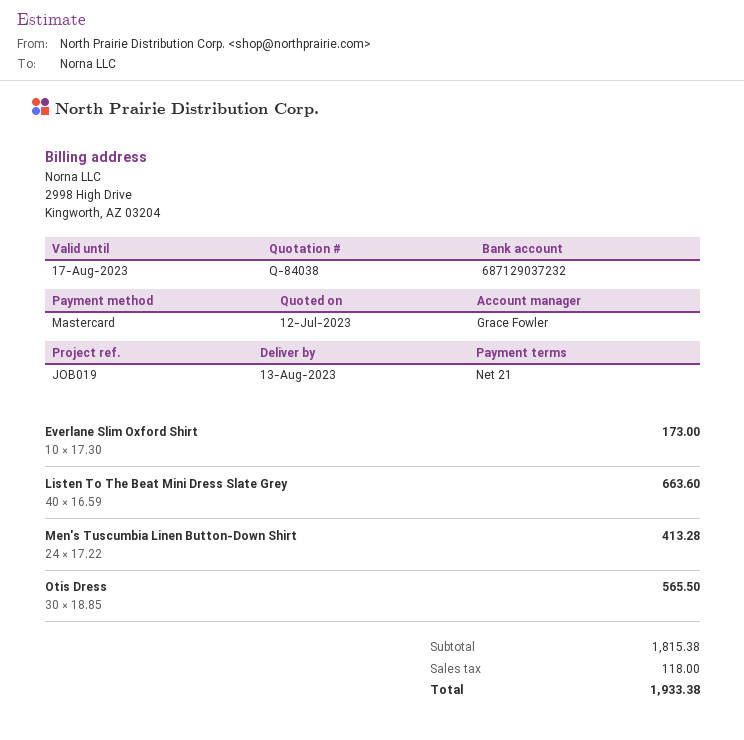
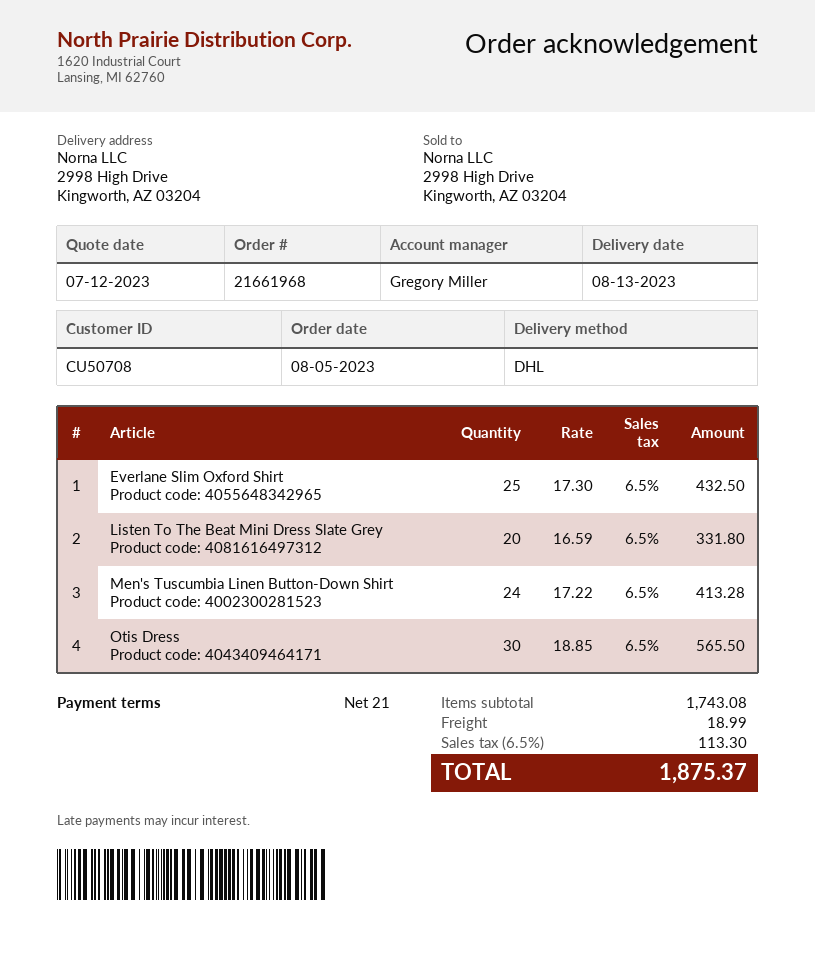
sales rep: Grace Fowler -> Gregory Miller
Everlane Slim Oxford Shirt: 10 x 17.30 = 173.00 -> 25 x 17.30 = 432.50
Listen To The Beat Mini Dress Slate Grey: 40 x 16.59 = 663.60 -> 20 x 16.59 = 331.80
subtotal: 1815.38 -> 1743.08
shipping: none -> 18.99
tax: 118.00 -> 113.30
total: 1933.38 -> 1875.37

